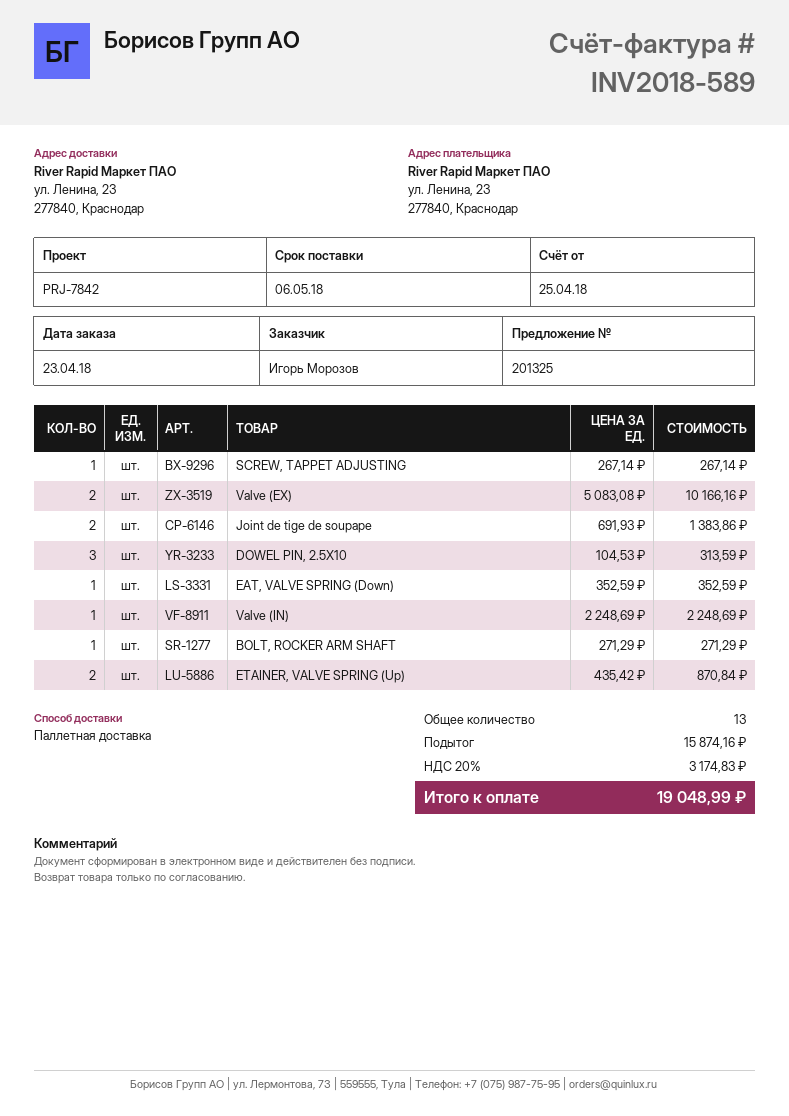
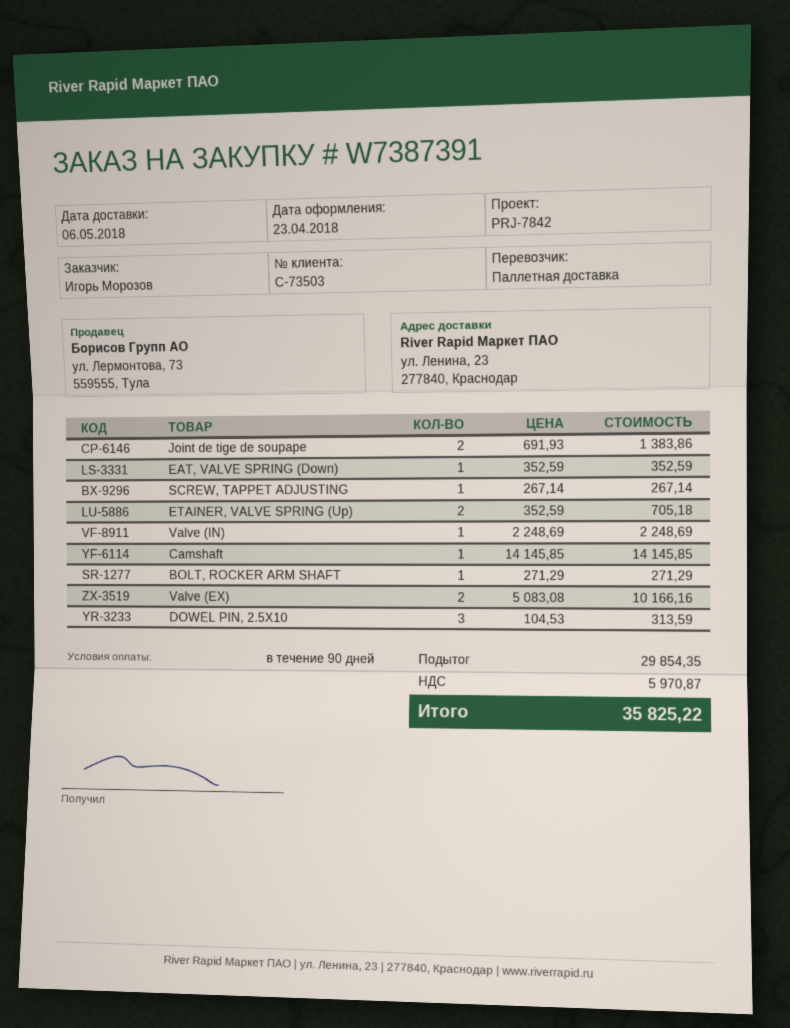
ETAINER, VALVE SPRING (Up): 2 x 435.42 = 870.84 -> 2 x 352.59 = 705.18
Camshaft: none -> 1 x 14145.85 = 14145.85
subtotal: 15874.16 -> 29854.35
tax: 3174.83 -> 5970.87
total: 19048.99 -> 35825.22

